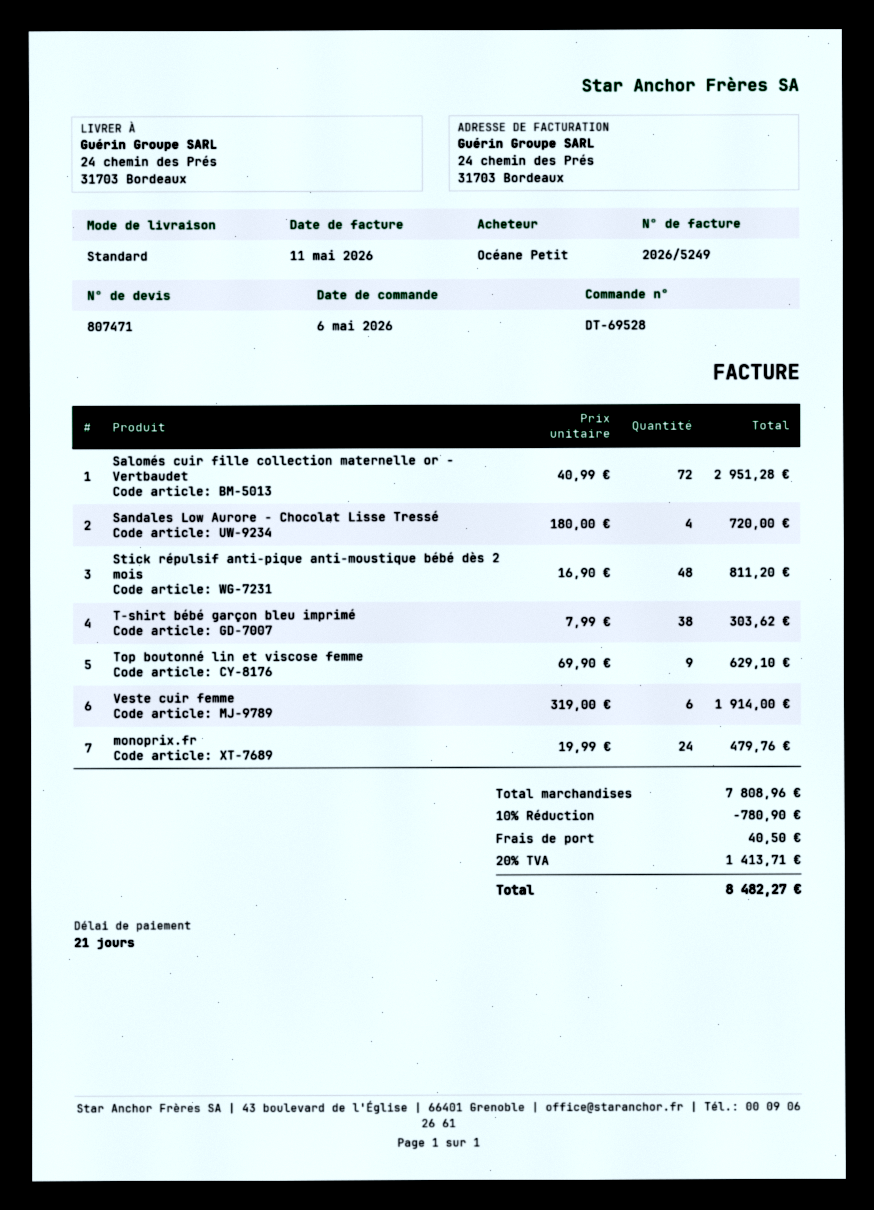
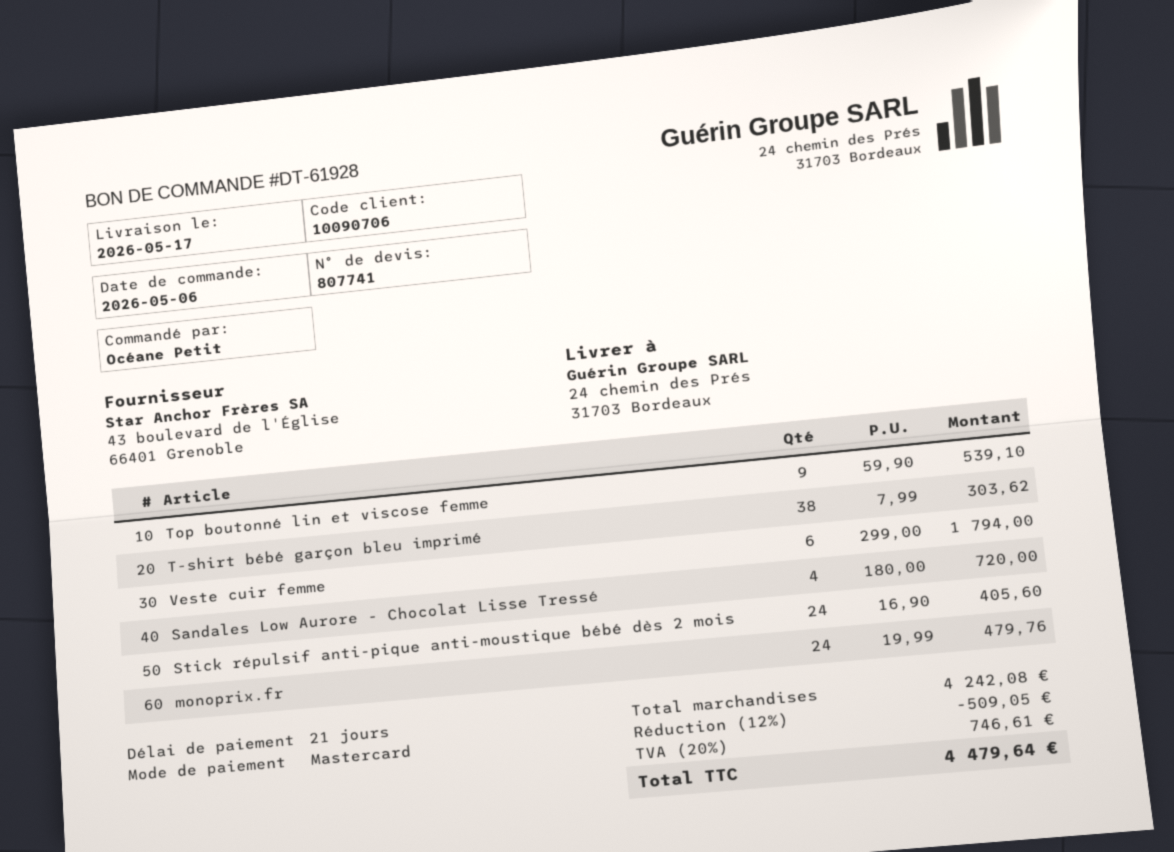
quote number: 807471 -> 807741
order number: DT-69528 -> DT-61928
Salomés cuir fille collection maternelle or - Vertbaudet: 72 x 40.99 = 2951.28 -> none
Stick répulsif anti-pique anti-moustique bébé dès 2 mois: 48 x 16.90 = 811.20 -> 24 x 16.90 = 405.60
Top boutonné lin et viscose femme: 9 x 69.90 = 629.10 -> 9 x 59.90 = 539.10
Veste cuir femme: 6 x 319.00 = 1914.00 -> 6 x 299.00 = 1794.00
subtotal: 7808.96 -> 4242.08
discount: 10% = 780.90 -> 12% = 509.05
shipping: 40.50 -> none
tax: 20% = 1413.71 -> 20% = 746.61
total: 8482.27 -> 4479.64

